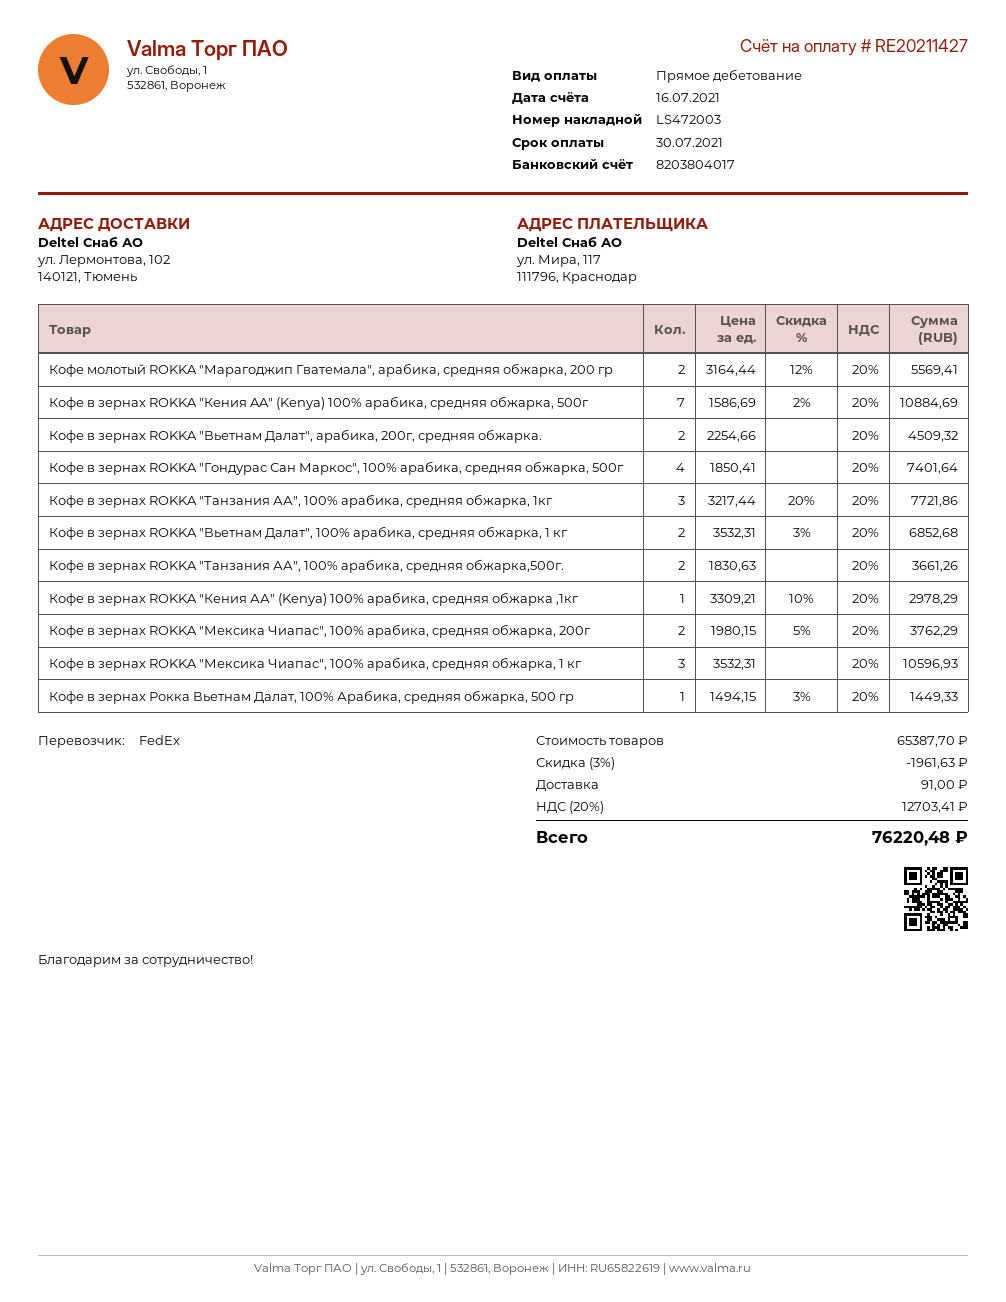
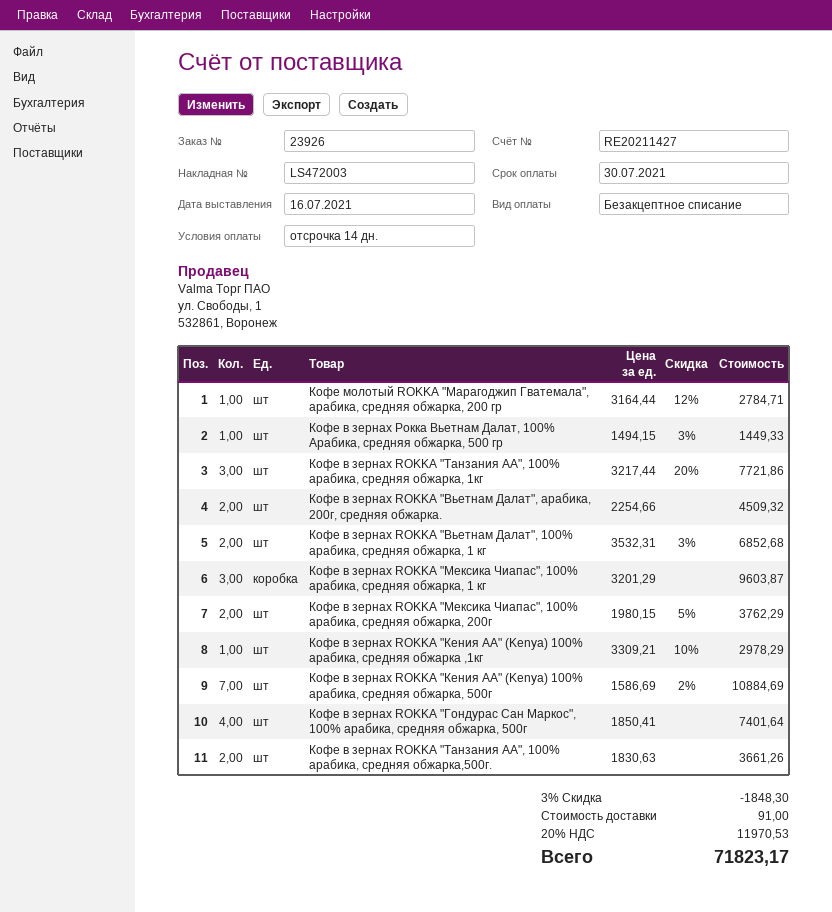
Кофе молотый ROKKA "Марагоджип Гватемала", арабика, средняя обжарка, 200 гр: 2 x 3164.44 - 12% = 5569.41 -> 1 x 3164.44 - 12% = 2784.71
Кофе в зернах ROKKA "Мексика Чиапас", 100% арабика, средняя обжарка, 1 кг: 3 x 3532.31 = 10596.93 -> 3 x 3201.29 = 9603.87
discount: 3% = 1961.63 -> 3% = 1848.30
tax: 20% = 12703.41 -> 20% = 11970.53
total: 76220.48 -> 71823.17

